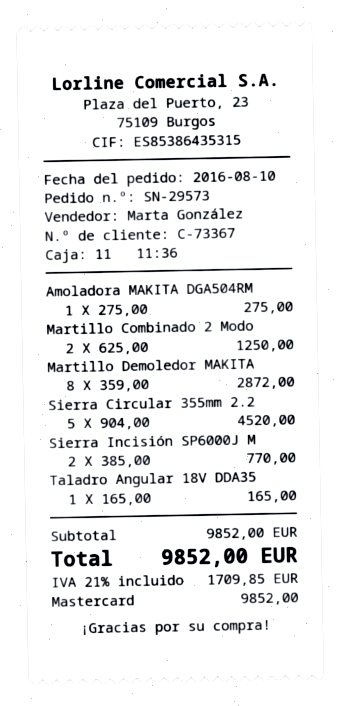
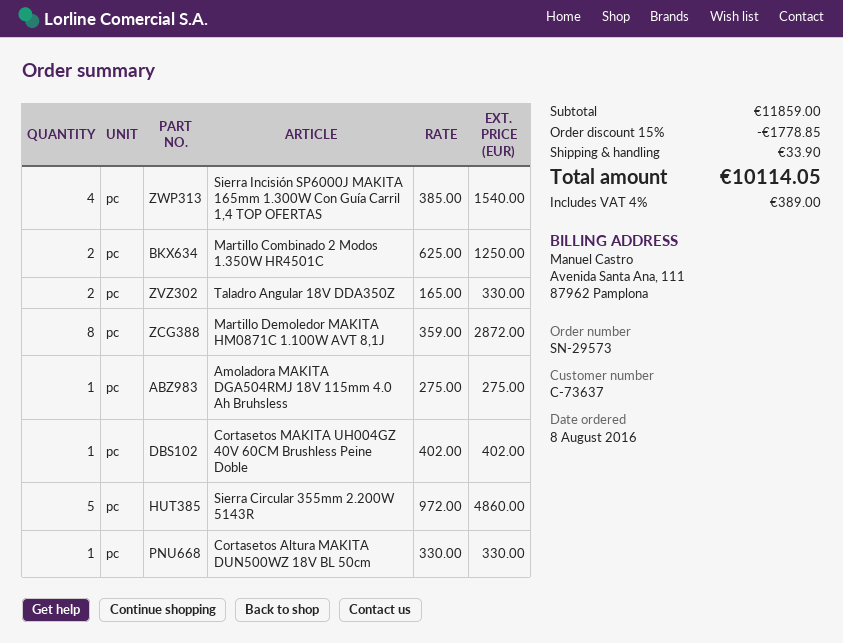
order date: 2016-08-10 -> 2016-08-08
customer number: C-73367 -> C-73637
Sierra Circular 355mm 2.2: 5 x 904.00 = 4520.00 -> 5 x 972.00 = 4860.00
Sierra Incisión SP6000J M: 2 x 385.00 = 770.00 -> 4 x 385.00 = 1540.00
Taladro Angular 18V DDA35: 1 x 165.00 = 165.00 -> 2 x 165.00 = 330.00
Cortasetos MAKITA UH004GZ 40V 60CM Brushless Peine Doble: none -> 1 x 402.00 = 402.00
Cortasetos Altura MAKITA DUN500WZ 18V BL 50cm: none -> 1 x 330.00 = 330.00
subtotal: 9852.00 -> 11859.00
discount: none -> 15% = 1778.85
shipping: none -> 33.90
tax: 21% = 1709.85 -> 4% = 389.00
total: 9852.00 -> 10114.05

